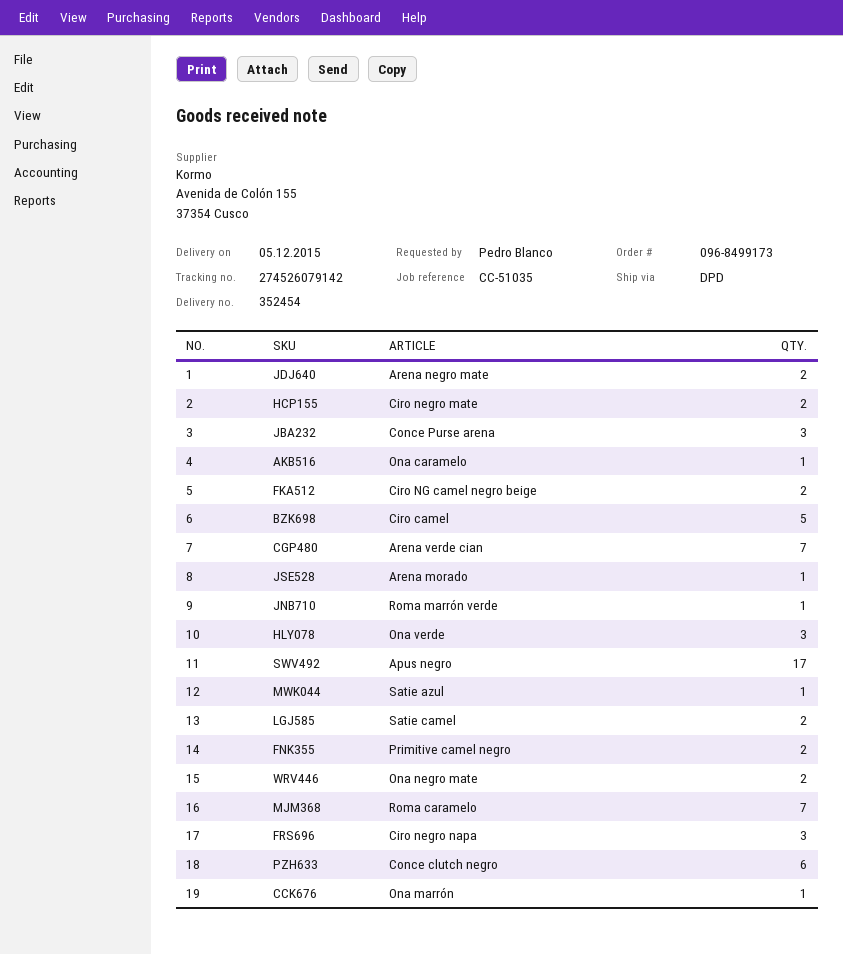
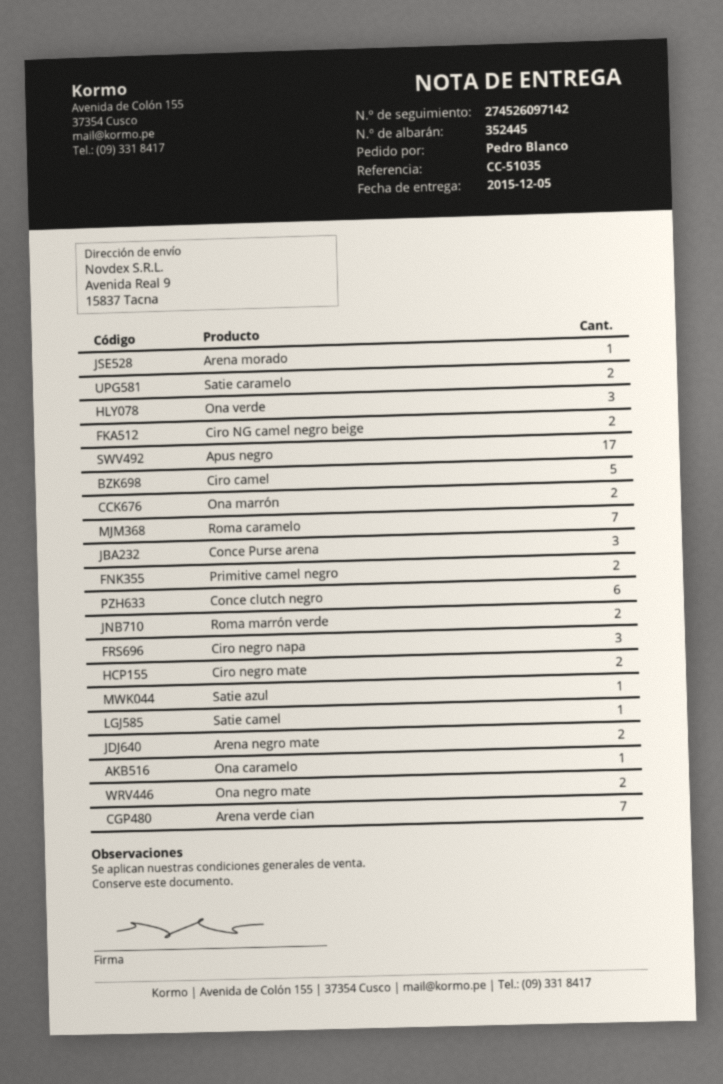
delivery note number: 352454 -> 352445
tracking number: 274526079142 -> 274526097142
Roma marrón verde: 1 -> 2
Satie camel: 2 -> 1
Ona marrón: 1 -> 2
Satie caramelo: none -> 2

